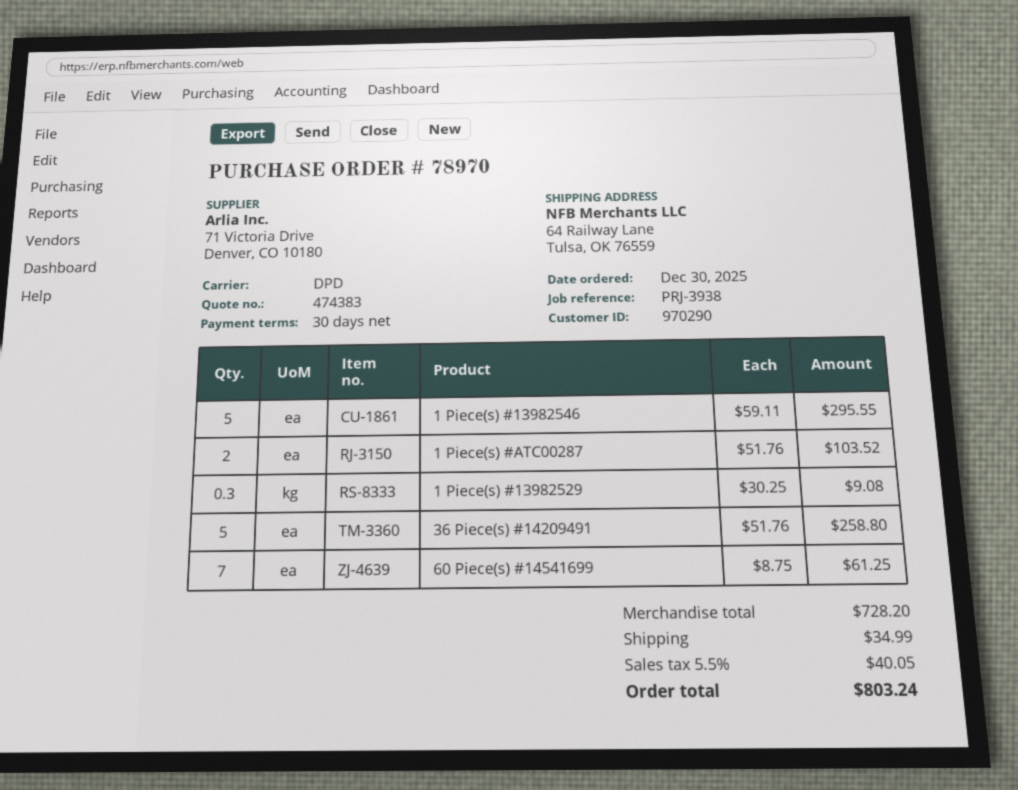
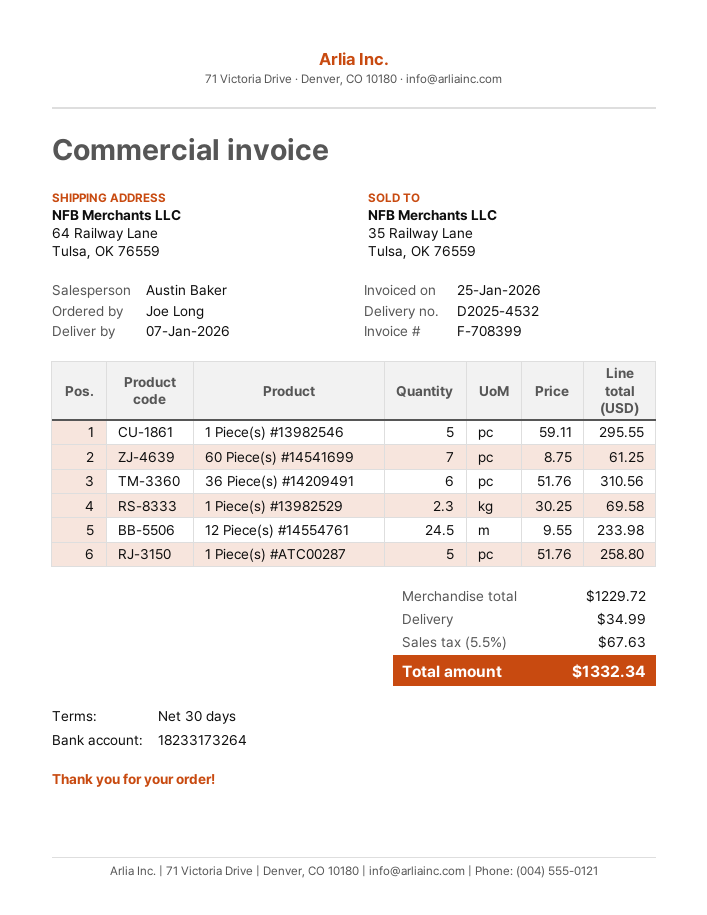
1 Piece(s) #ATC00287: 2 x 51.76 = 103.52 -> 5 x 51.76 = 258.80
1 Piece(s) #13982529: 0.3 x 30.25 = 9.08 -> 2.3 x 30.25 = 69.58
36 Piece(s) #14209491: 5 x 51.76 = 258.80 -> 6 x 51.76 = 310.56
12 Piece(s) #14554761: none -> 24.5 x 9.55 = 233.98
subtotal: 728.20 -> 1229.72
tax: 5.5% = 40.05 -> 5.5% = 67.63
total: 803.24 -> 1332.34

